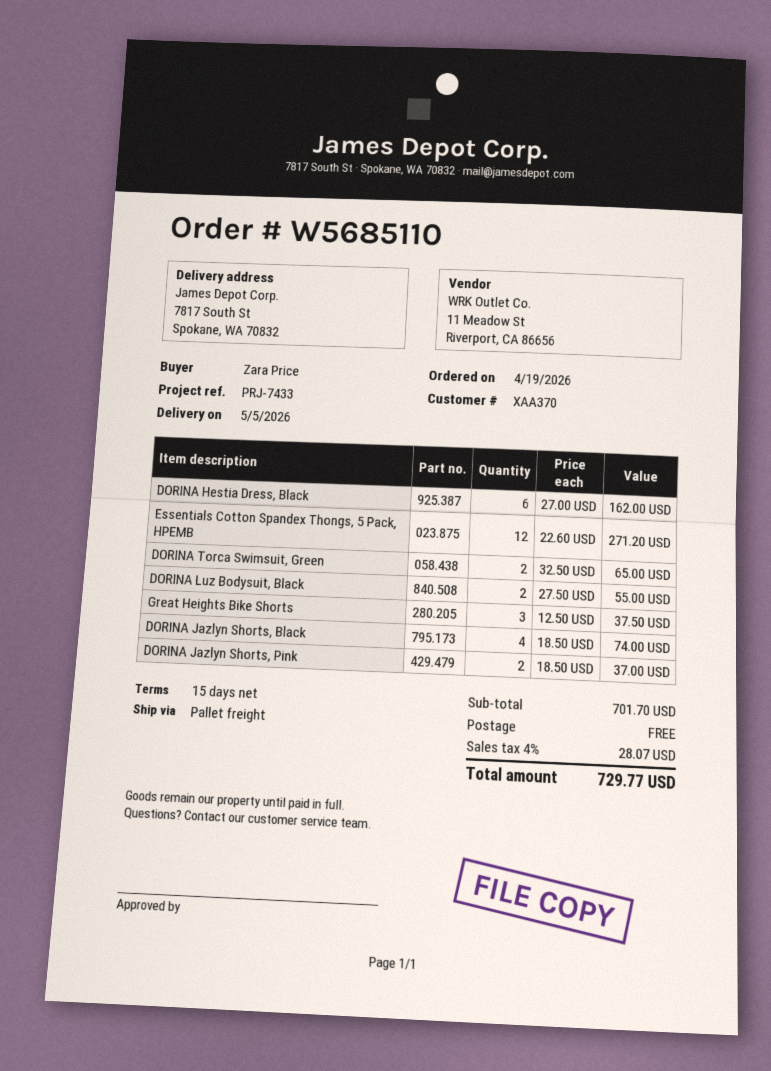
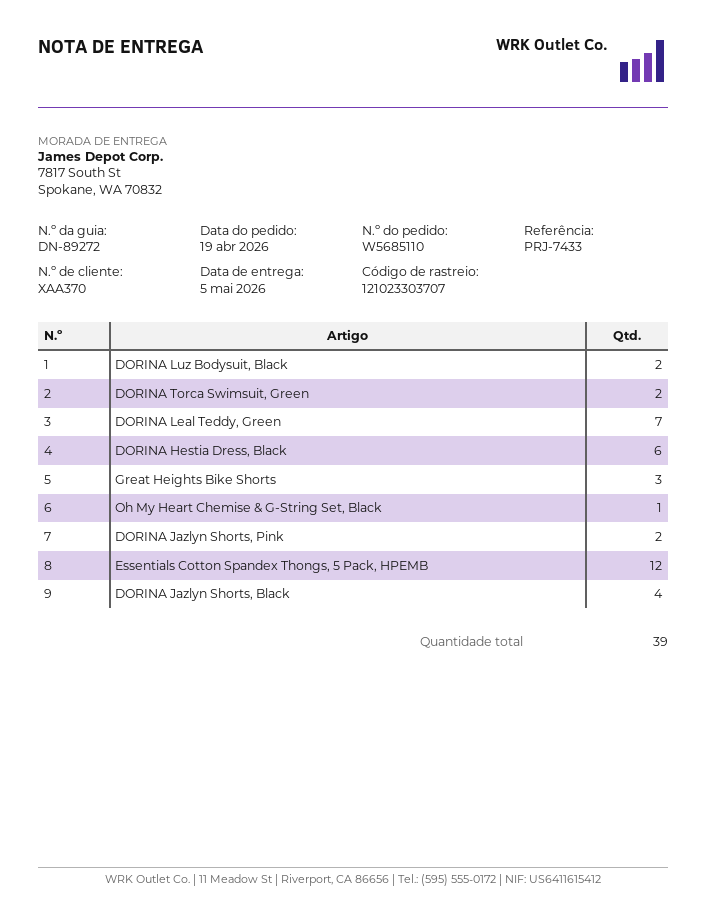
DORINA Leal Teddy, Green: none -> 7
Oh My Heart Chemise & G-String Set, Black: none -> 1

